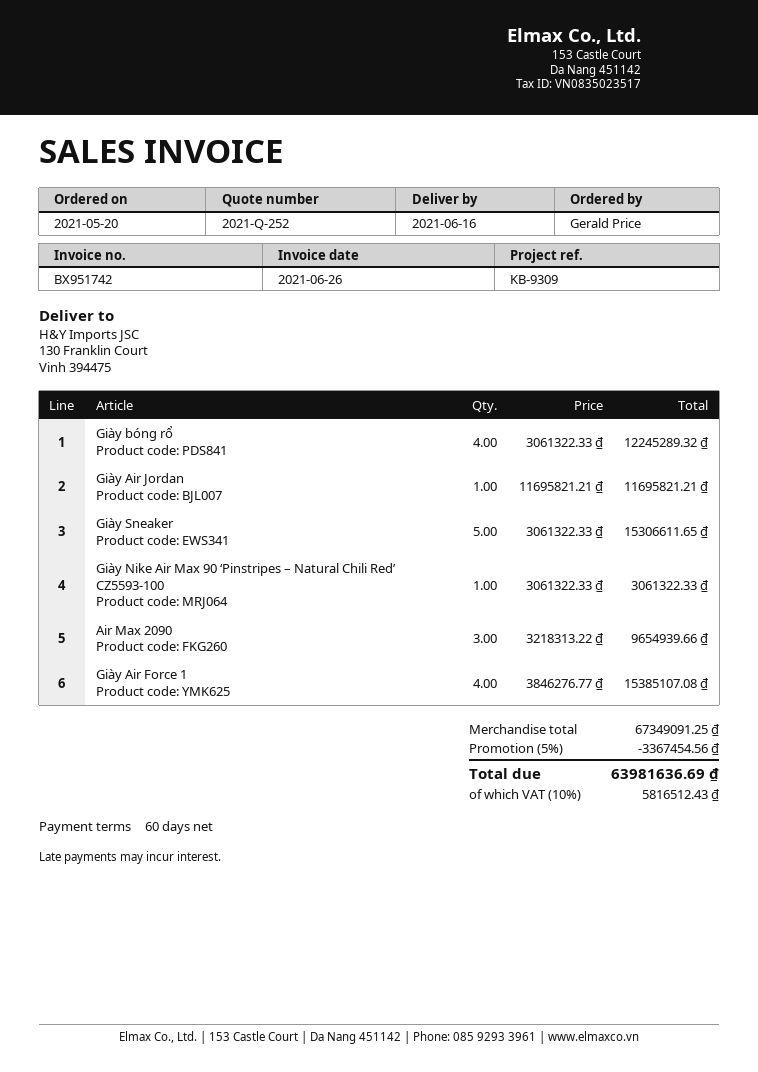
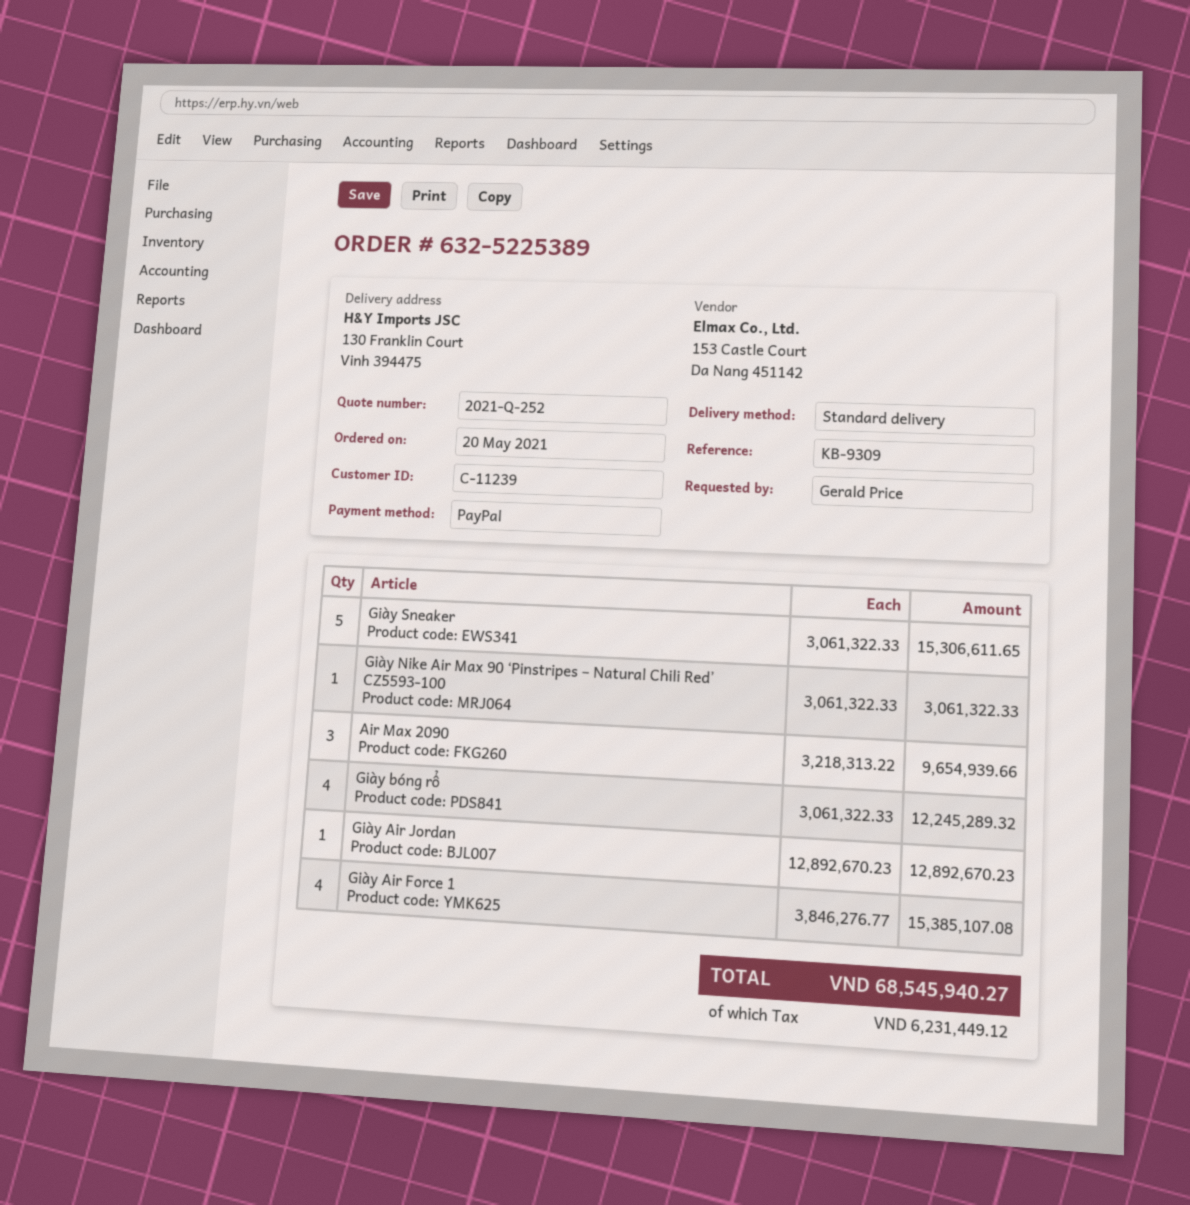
Giày Air Jordan: 1 x 11695821.21 = 11695821.21 -> 1 x 12892670.23 = 12892670.23
discount: 5% = 3367454.56 -> none
tax: 5816512.43 -> 6231449.12
total: 63981636.69 -> 68545940.27

